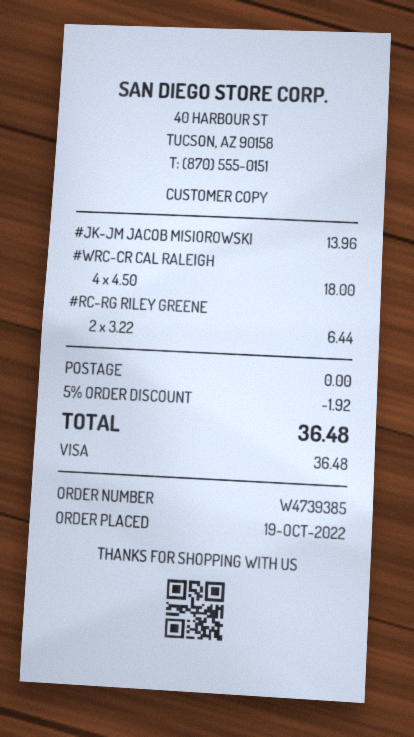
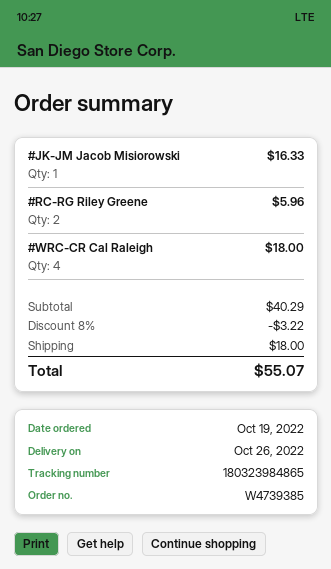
#JK-JM JACOB MISIOROWSKI: 1 for 13.96 -> 1 for 16.33
#RC-RG RILEY GREENE: 2 for 6.44 -> 2 for 5.96
discount: 5% = 1.92 -> 8% = 3.22
shipping: 0.00 -> 18.00
total: 36.48 -> 55.07

